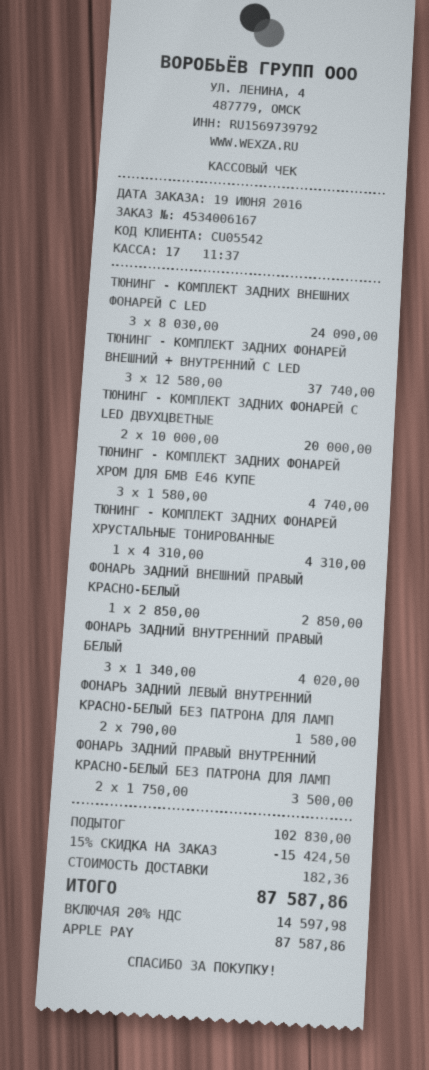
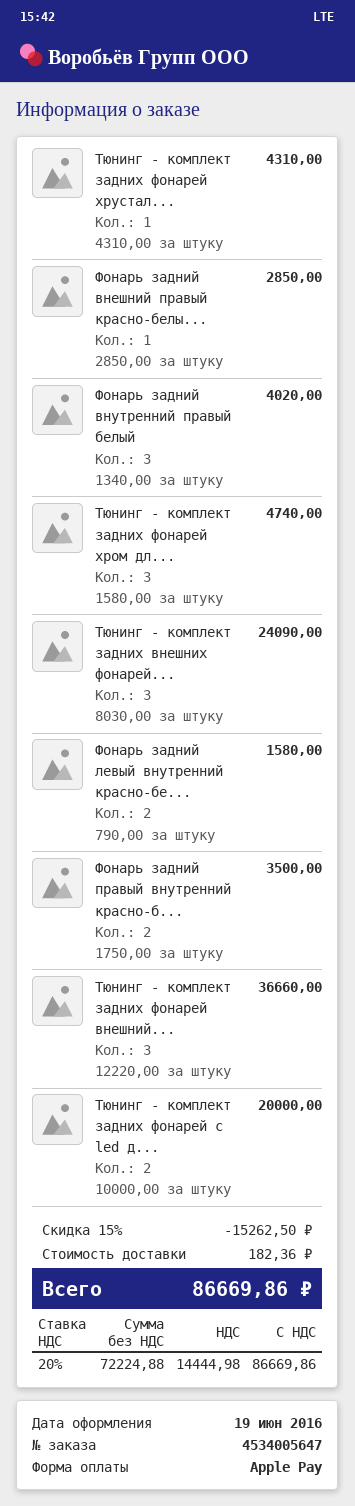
order number: 4534006167 -> 4534005647
ТЮНИНГ - КОМПЛЕКТ ЗАДНИХ ФОНАРЕЙ ВНЕШНИЙ + ВНУТРЕННИЙ С LED: 3 x 12580.00 = 37740.00 -> 3 x 12220.00 = 36660.00
discount: 15% = 15424.50 -> 15% = 15262.50
tax: 20% = 14597.98 -> 20% = 14444.98
total: 87587.86 -> 86669.86

